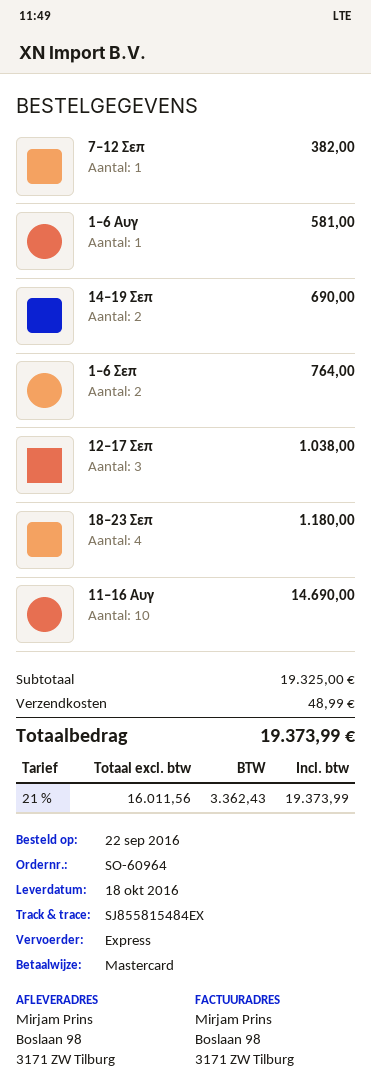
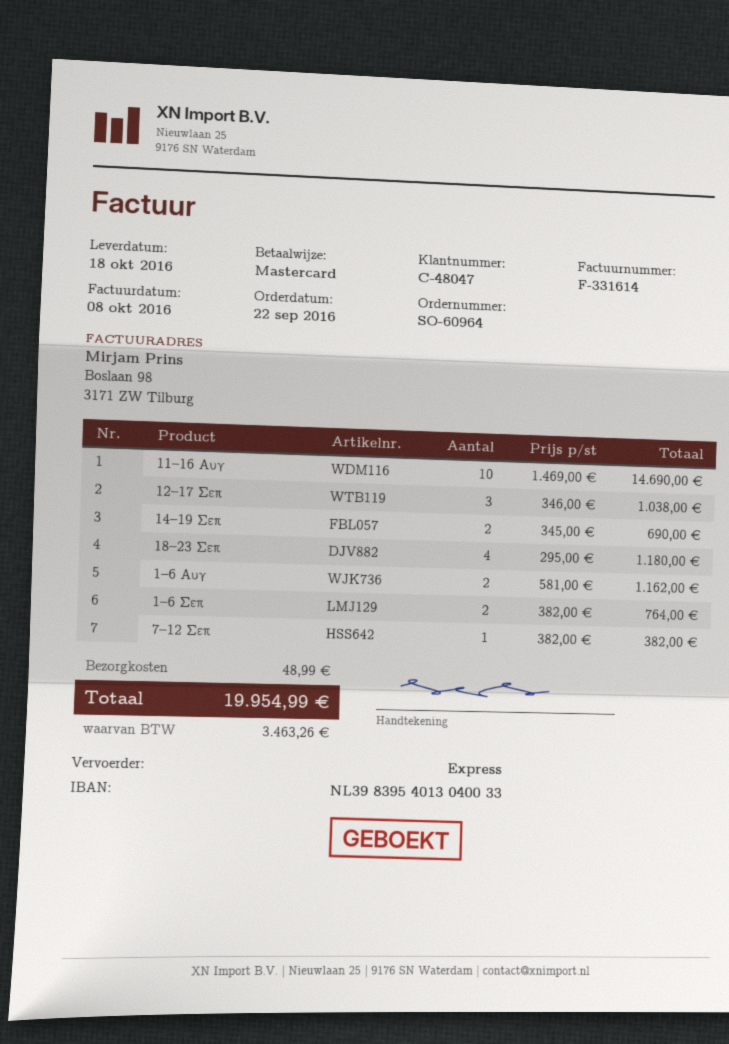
1–6 Αυγ: 1 for 581.00 -> 2 for 1162.00
tax: 3362.43 -> 3463.26
total: 19373.99 -> 19954.99

